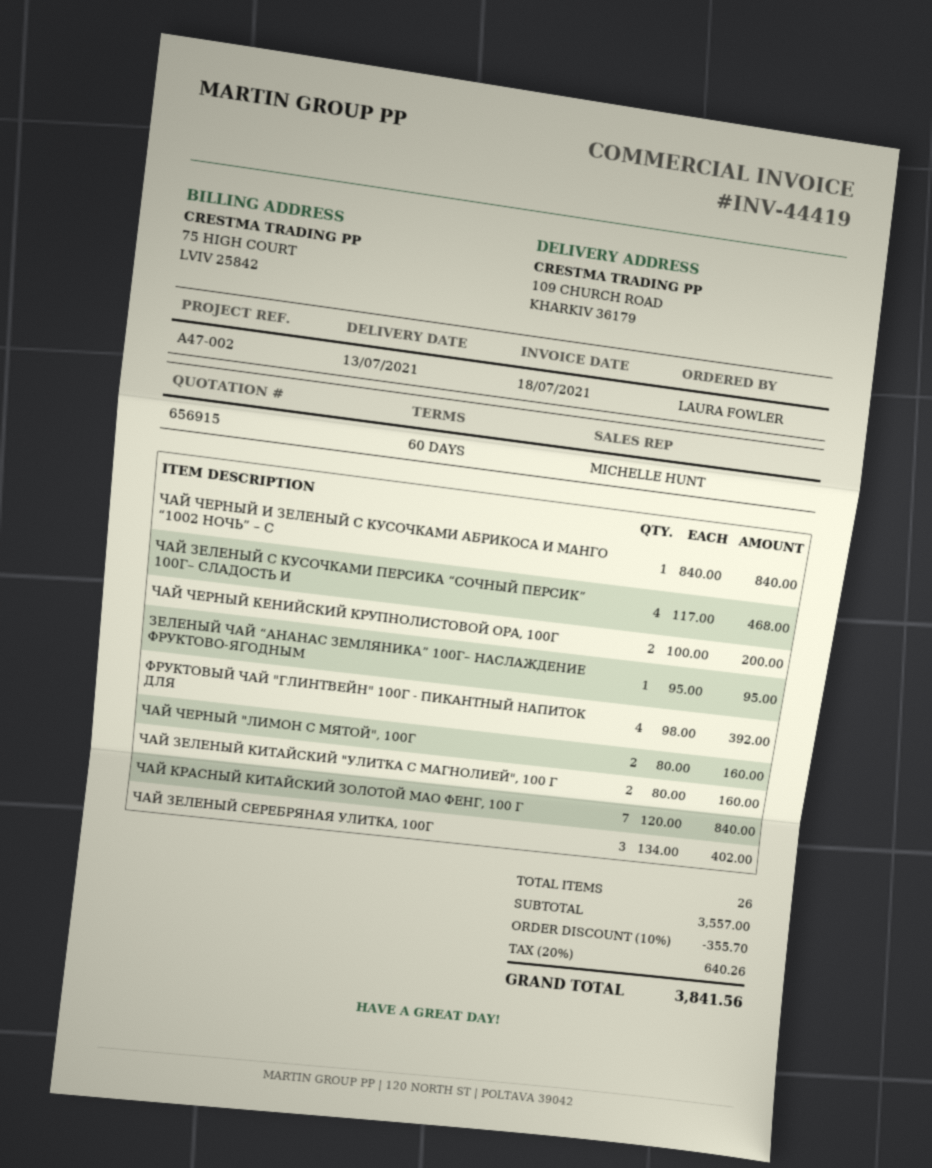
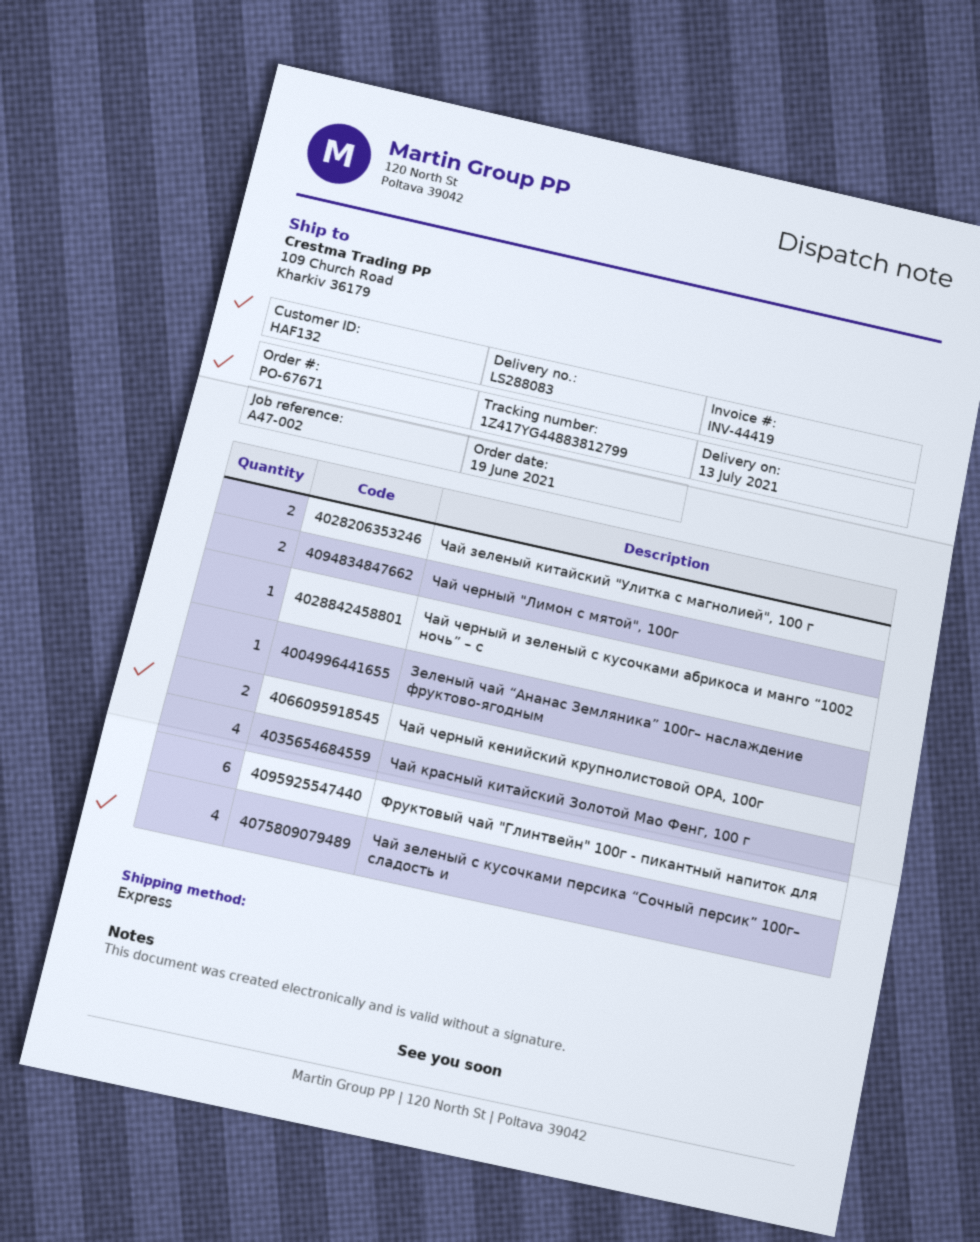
ФРУКТОВЫЙ ЧАЙ "ГЛИНТВЕЙН" 100Г - ПИКАНТНЫЙ НАПИТОК ДЛЯ: 4 -> 6
ЧАЙ КРАСНЫЙ КИТАЙСКИЙ ЗОЛОТОЙ МАО ФЕНГ, 100 Г: 7 -> 4
ЧАЙ ЗЕЛЕНЫЙ СЕРЕБРЯНАЯ УЛИТКА, 100Г: 3 -> none

